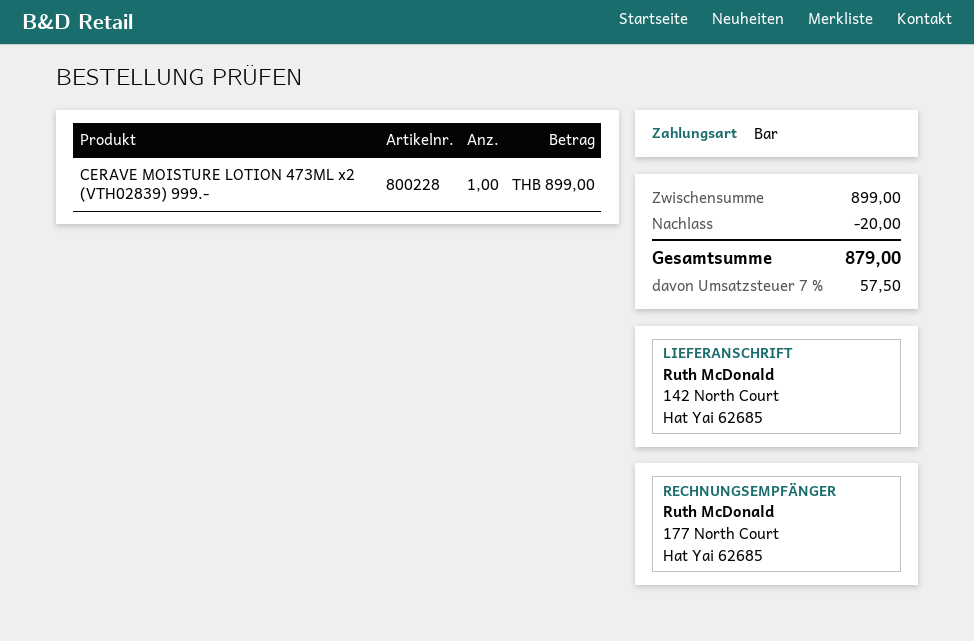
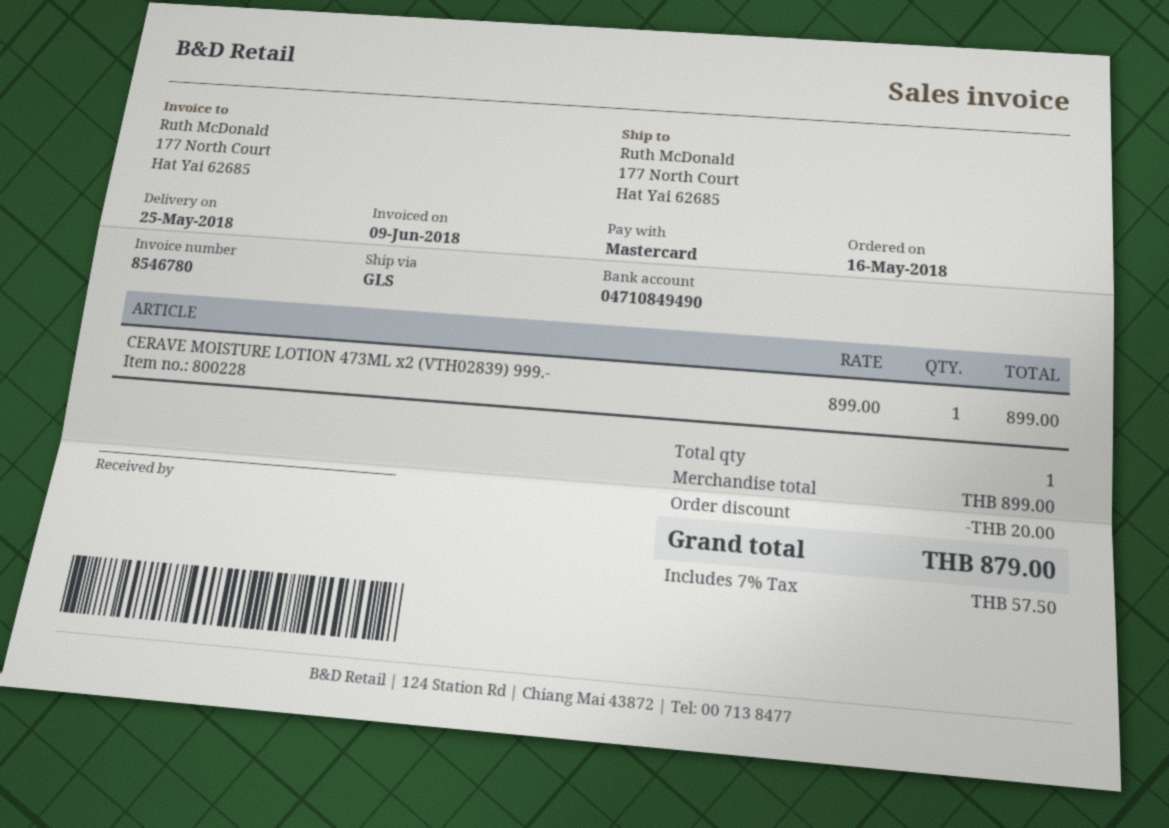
payment method: cash -> Mastercard
ship to: 142 North Court, Hat Yai 62685 -> 177 North Court, Hat Yai 62685

